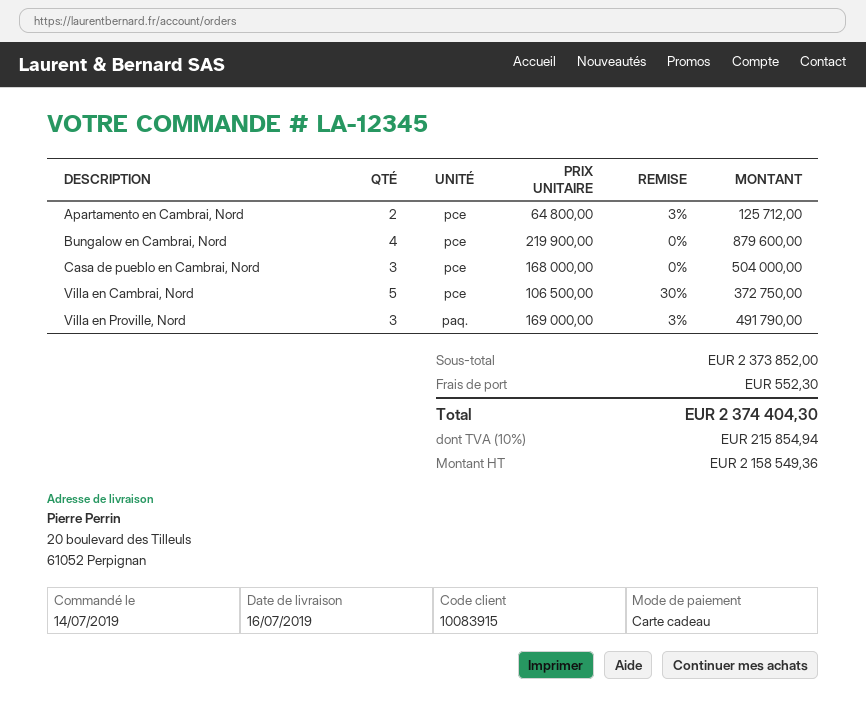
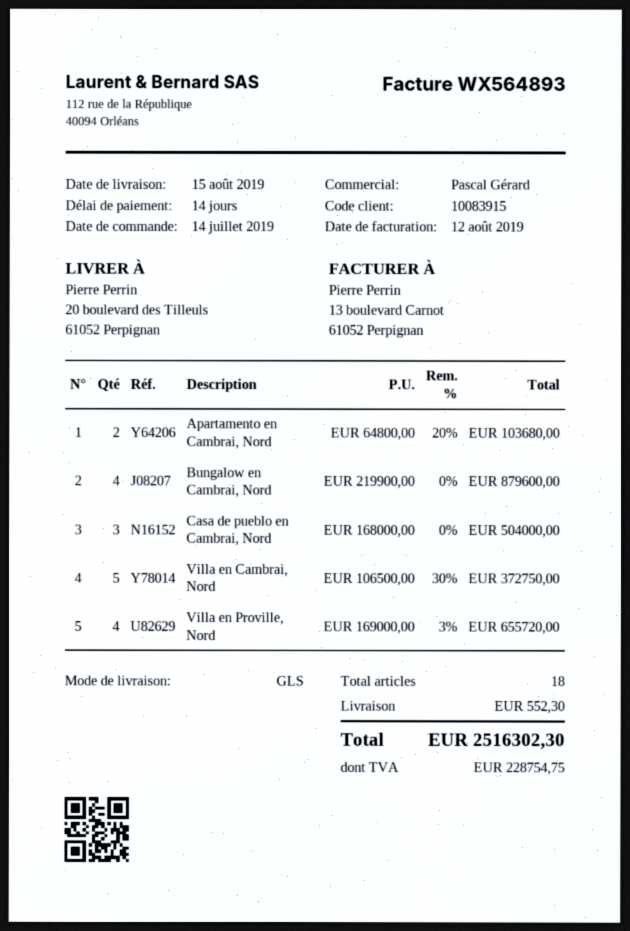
delivery date: 2019-07-16 -> 2019-08-15
Apartamento en Cambrai, Nord: 2 x 64800.00 - 3% = 125712.00 -> 2 x 64800.00 - 20% = 103680.00
Villa en Proville, Nord: 3 x 169000.00 - 3% = 491790.00 -> 4 x 169000.00 - 3% = 655720.00
tax: 215854.94 -> 228754.75
total: 2374404.30 -> 2516302.30

